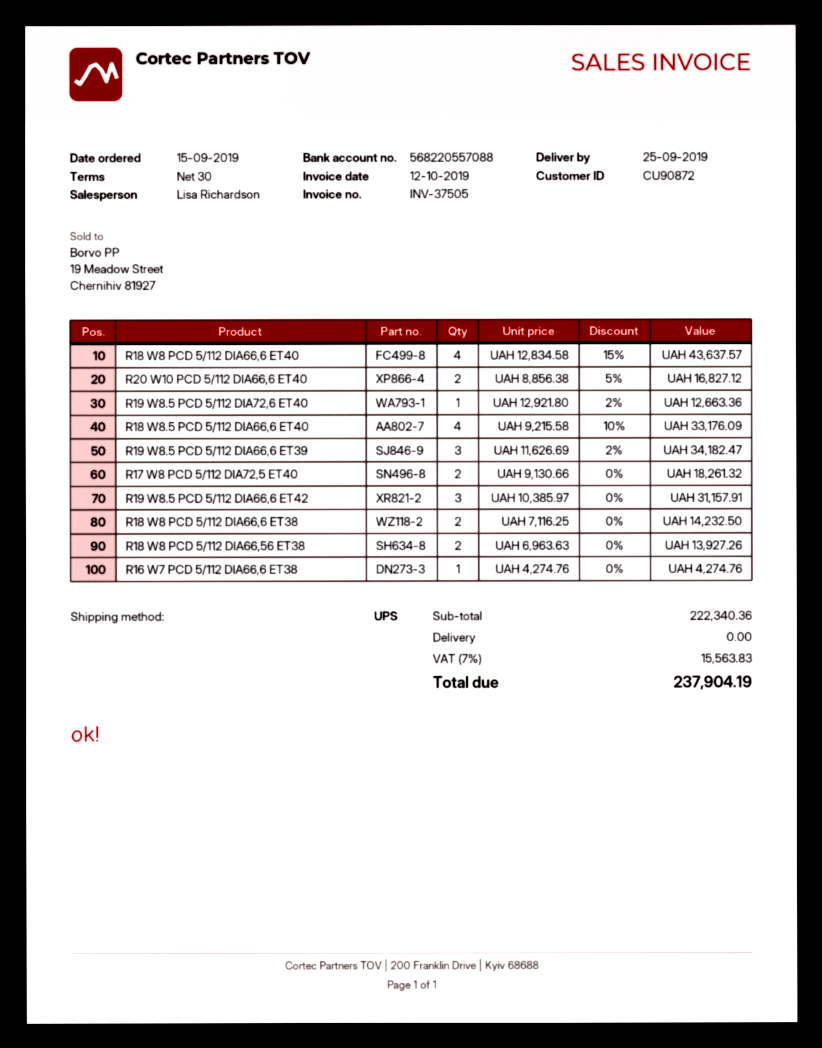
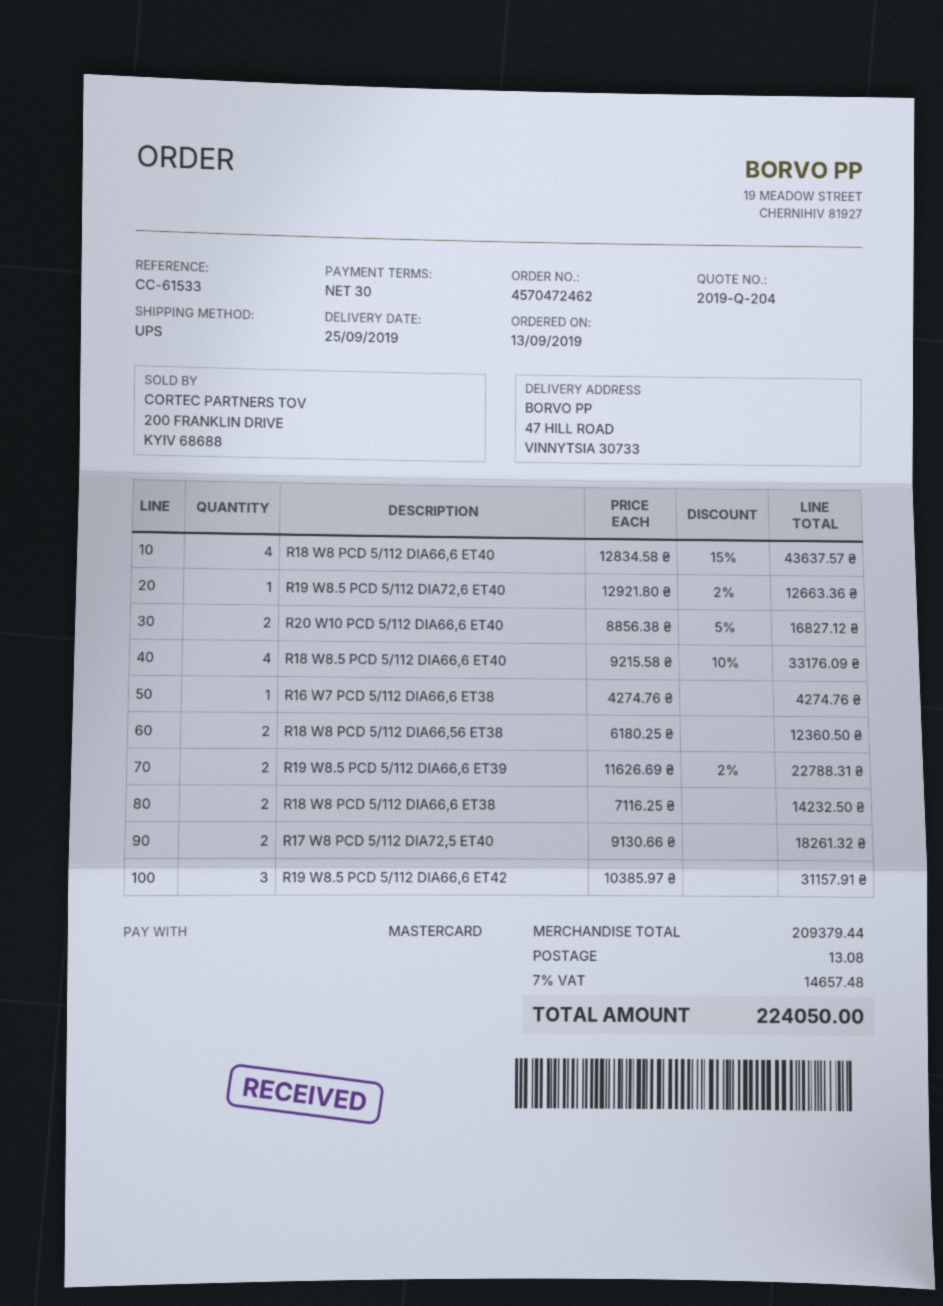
order date: 2019-09-15 -> 2019-09-13
R19 W8.5 PCD 5/112 DIA66,6 ET39: 3 x 11626.69 - 2% = 34182.47 -> 2 x 11626.69 - 2% = 22788.31
R18 W8 PCD 5/112 DIA66,56 ET38: 2 x 6963.63 = 13927.26 -> 2 x 6180.25 = 12360.50
subtotal: 222340.36 -> 209379.44
shipping: 0.00 -> 13.08
tax: 7% = 15563.83 -> 7% = 14657.48
total: 237904.19 -> 224050.00

